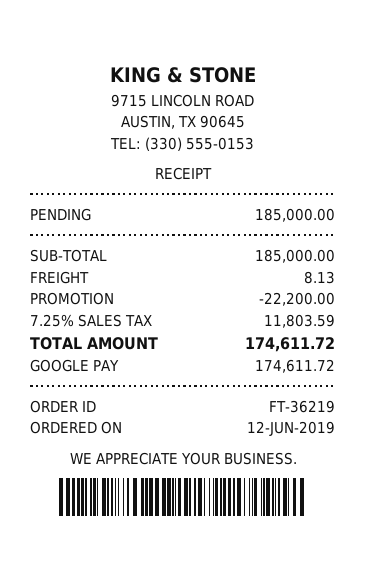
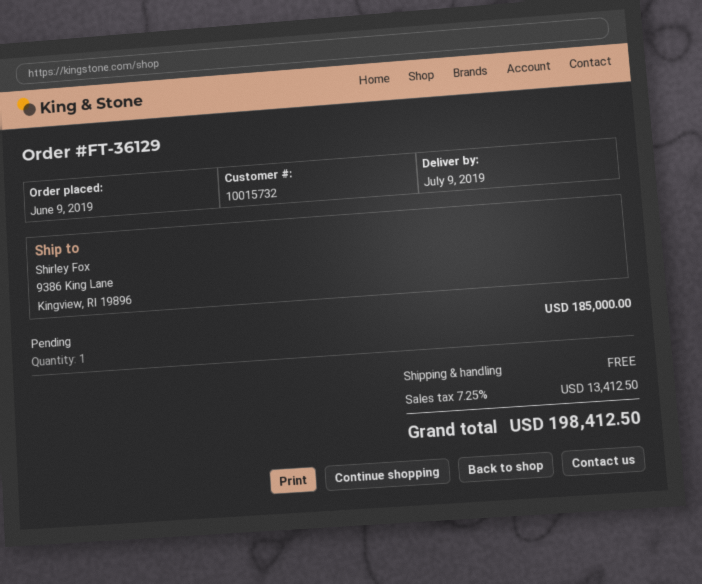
order number: FT-36219 -> FT-36129
order date: 2019-06-12 -> 2019-06-09
discount: 22200.00 -> none
shipping: 8.13 -> 0.00
tax: 7.25% = 11803.59 -> 7.25% = 13412.50
total: 174611.72 -> 198412.50

